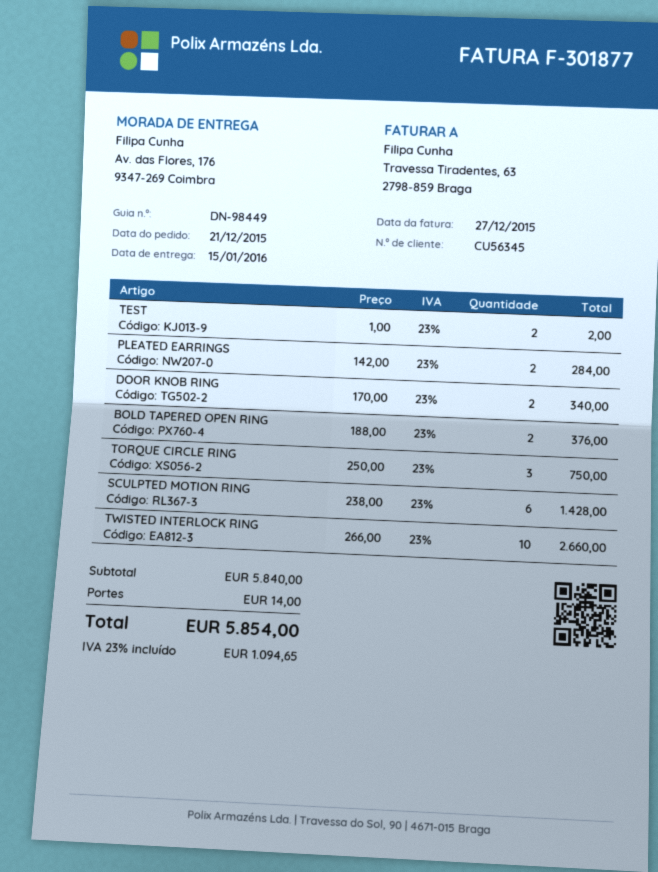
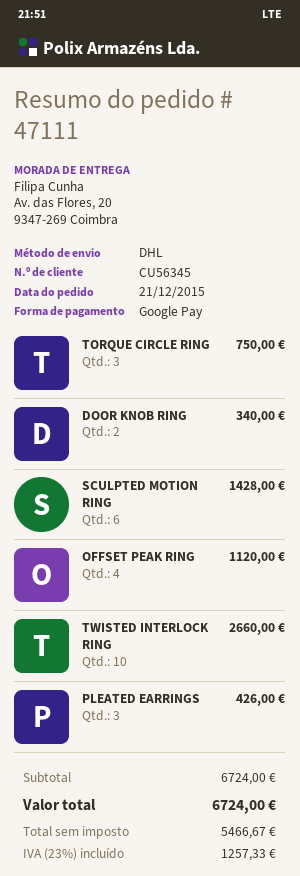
ship to: Av. das Flores, 176, 9347-269 Coimbra -> Av. das Flores, 20, 9347-269 Coimbra
TEST: 2 for 2.00 -> none
PLEATED EARRINGS: 2 for 284.00 -> 3 for 426.00
BOLD TAPERED OPEN RING: 2 for 376.00 -> none
OFFSET PEAK RING: none -> 4 for 1120.00
subtotal: 5840.00 -> 6724.00
shipping: 14.00 -> none
tax: 23% = 1094.65 -> 23% = 1257.33
total: 5854.00 -> 6724.00

